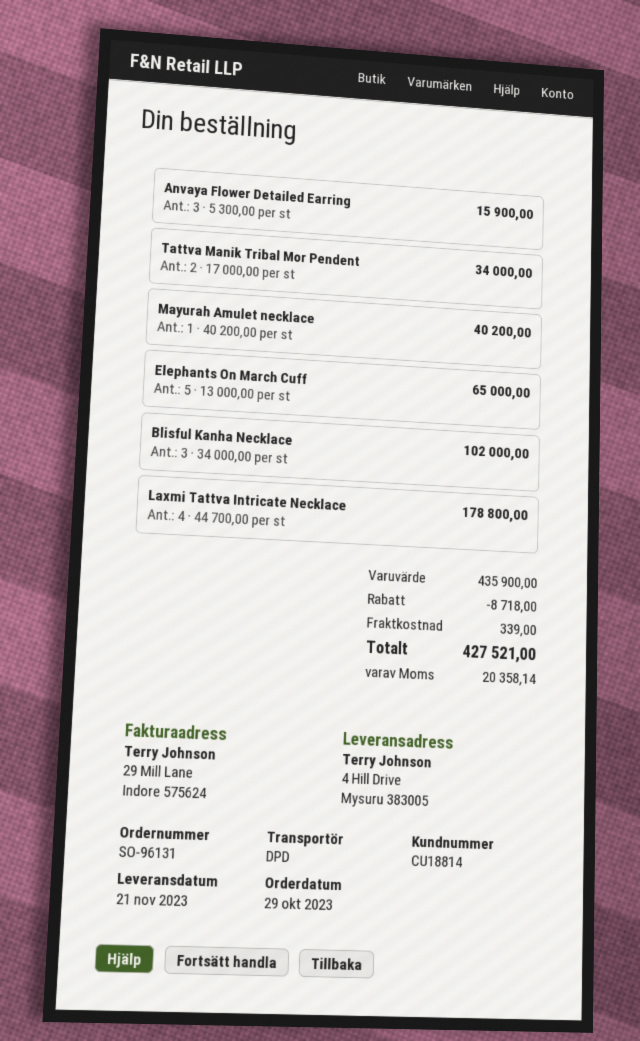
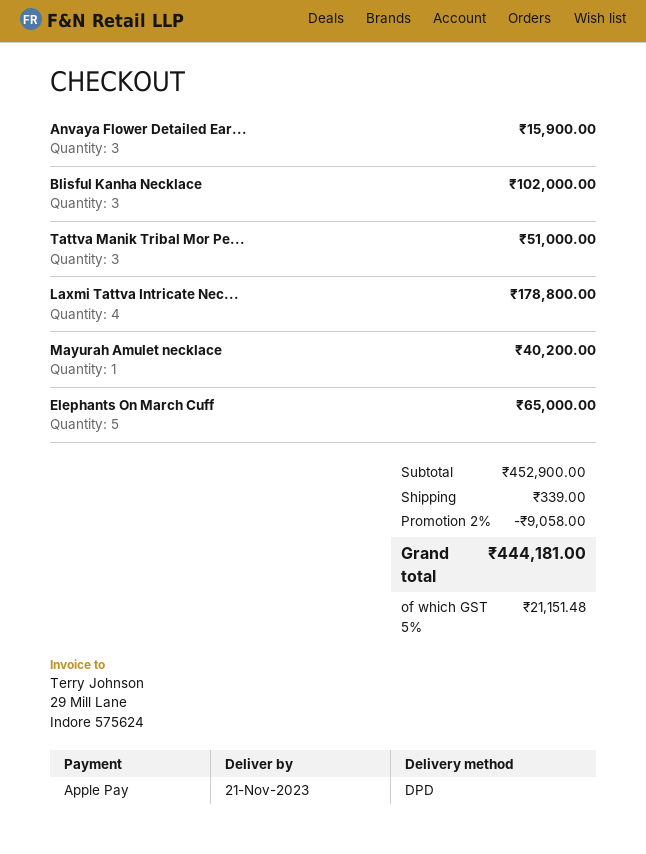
Tattva Manik Tribal Mor Pendent: 2 for 34000.00 -> 3 for 51000.00
subtotal: 435900.00 -> 452900.00
discount: 8718.00 -> 9058.00
tax: 20358.14 -> 21151.48
total: 427521.00 -> 444181.00

